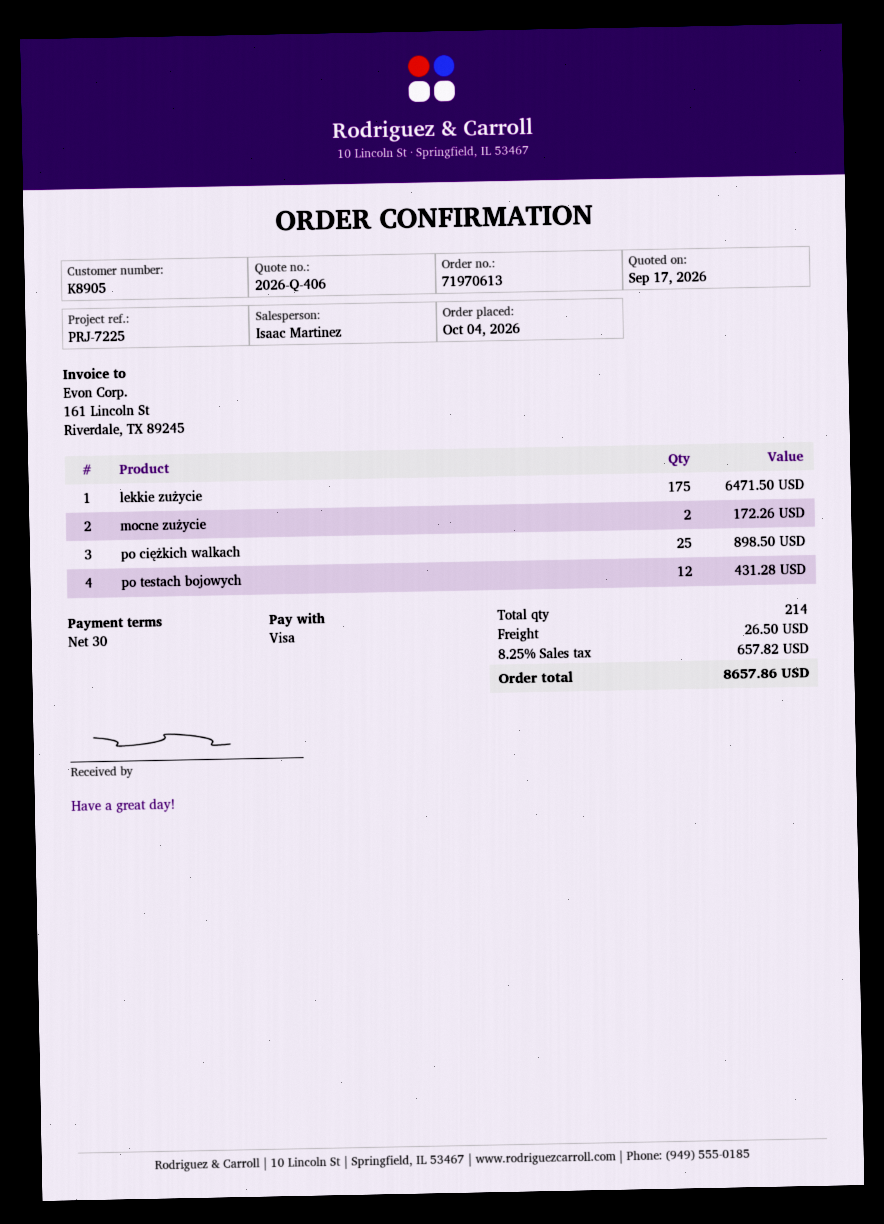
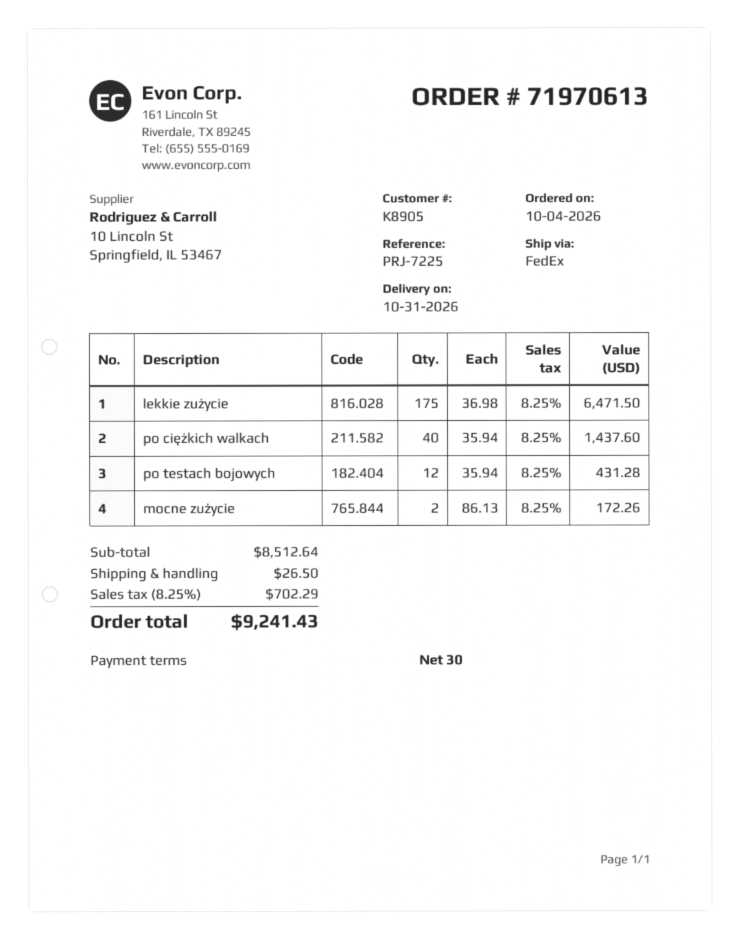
po ciężkich walkach: 25 for 898.50 -> 40 for 1437.60
tax: 8.25% = 657.82 -> 8.25% = 702.29
total: 8657.86 -> 9241.43

